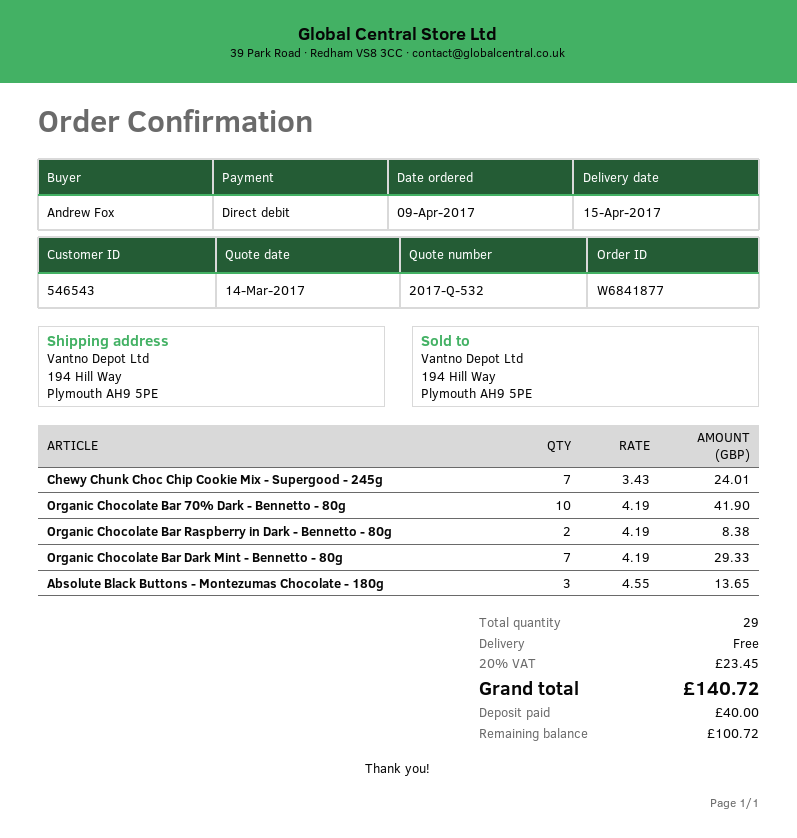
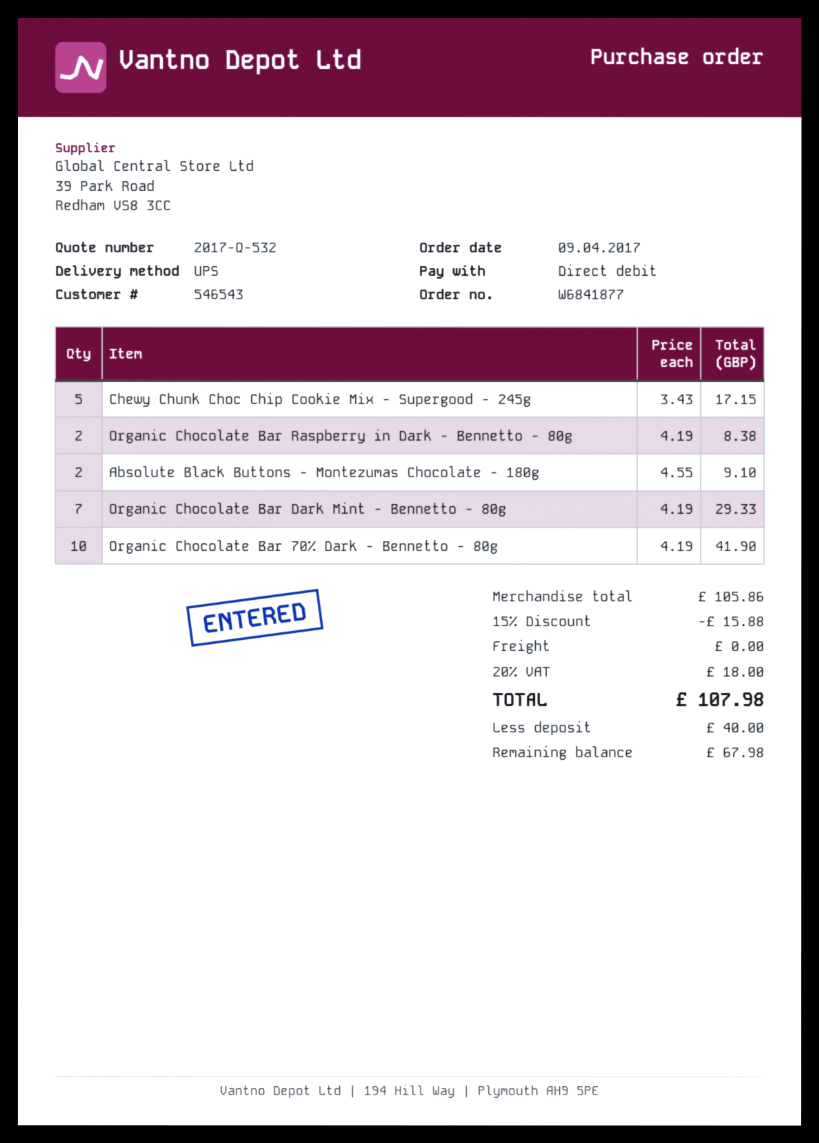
Chewy Chunk Choc Chip Cookie Mix - Supergood - 245g: 7 x 3.43 = 24.01 -> 5 x 3.43 = 17.15
Absolute Black Buttons - Montezumas Chocolate - 180g: 3 x 4.55 = 13.65 -> 2 x 4.55 = 9.10
discount: none -> 15% = 15.88
tax: 20% = 23.45 -> 20% = 18.00
total: 140.72 -> 107.98
balance: 100.72 -> 67.98

